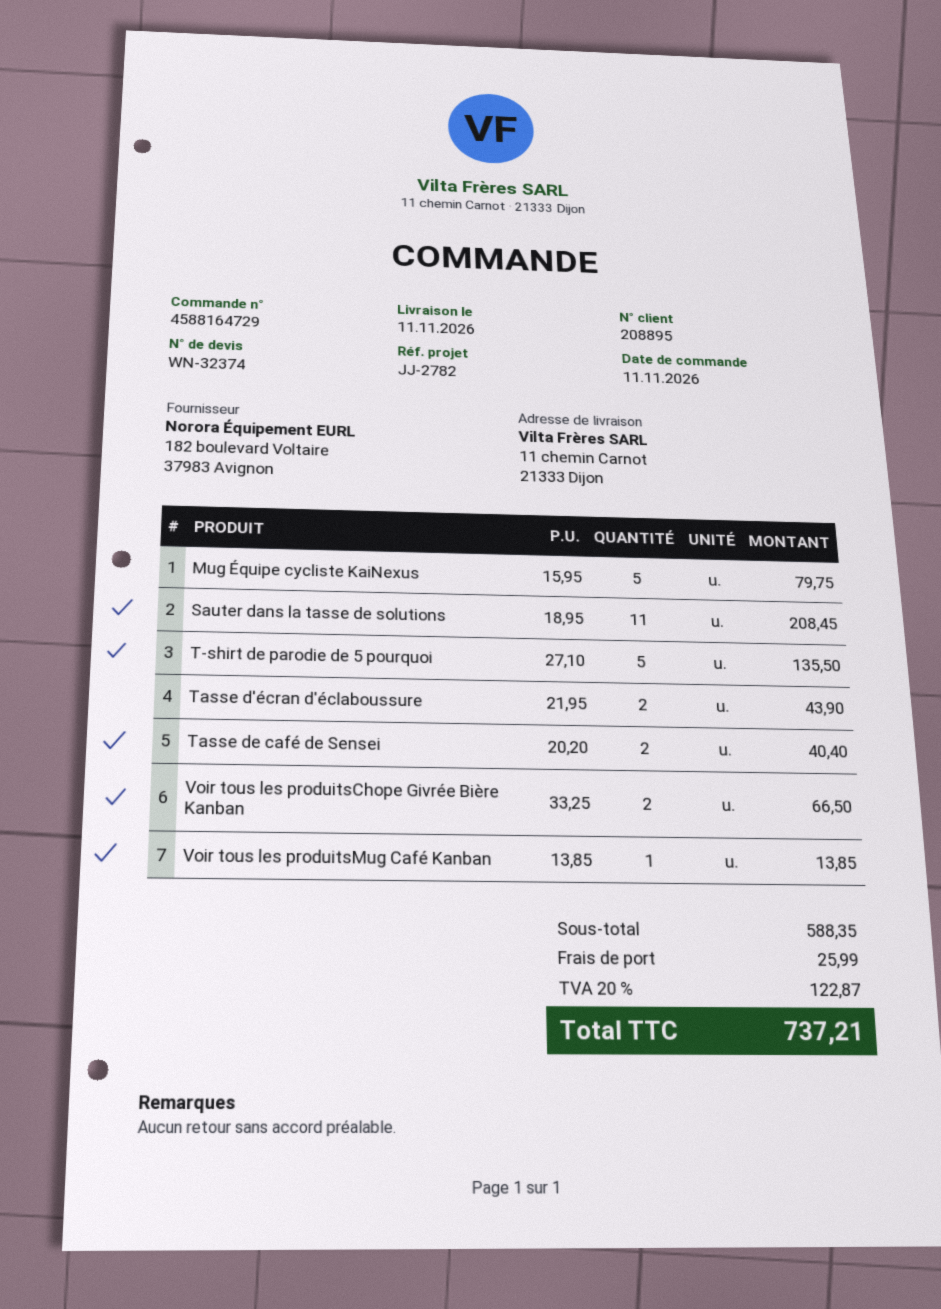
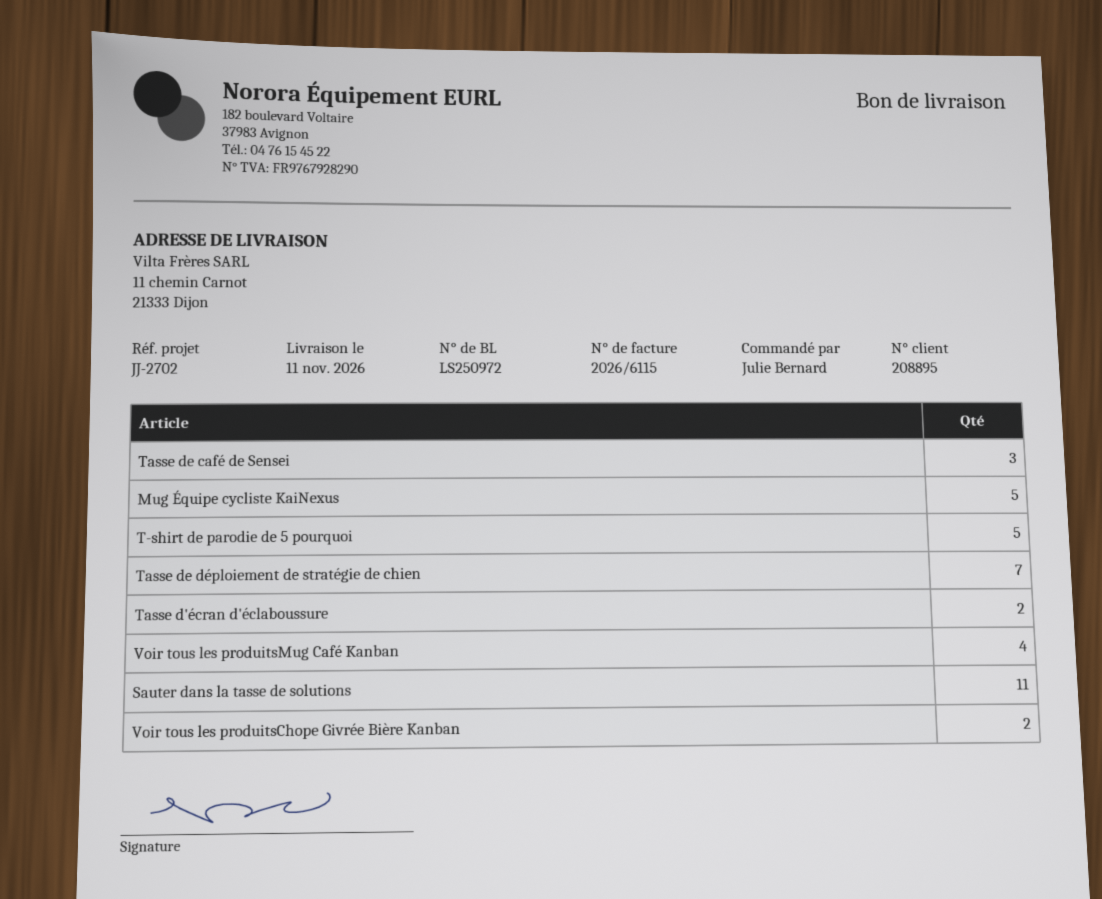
reference: JJ-2782 -> JJ-2702
Tasse de café de Sensei: 2 -> 3
Voir tous les produitsMug Café Kanban: 1 -> 4
Tasse de déploiement de stratégie de chien: none -> 7

